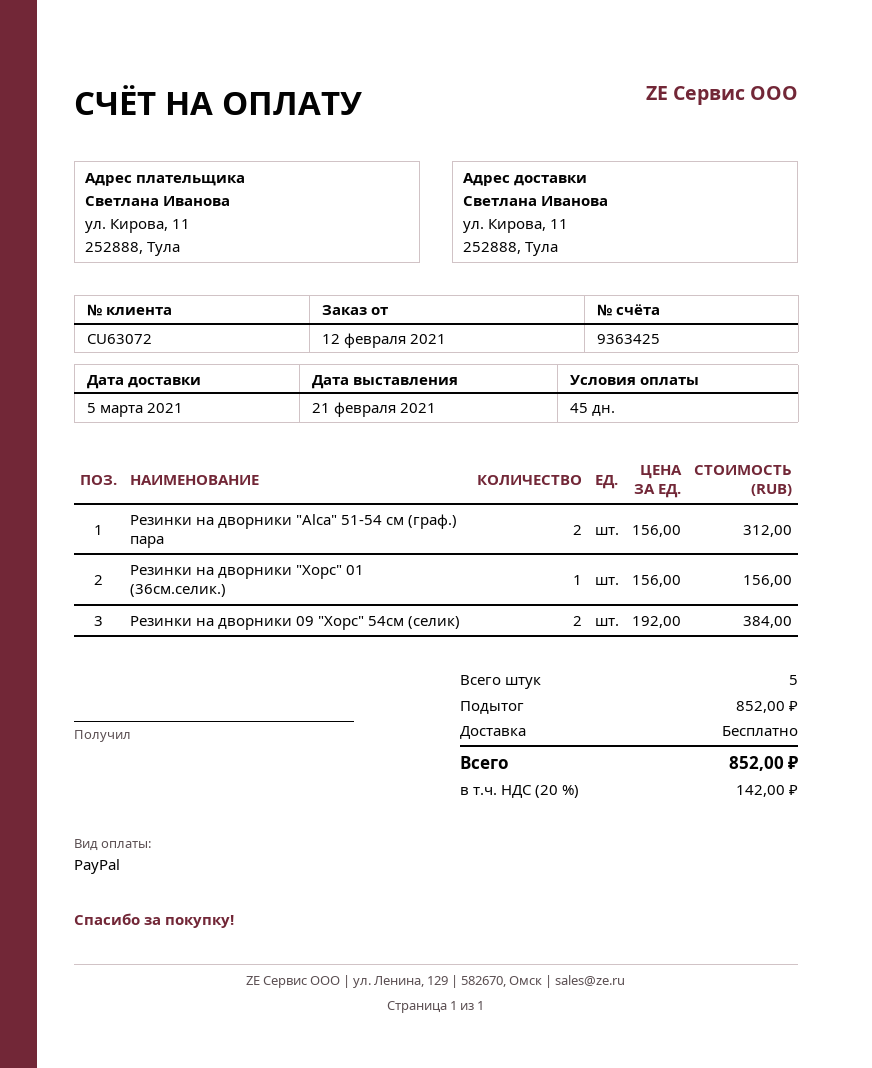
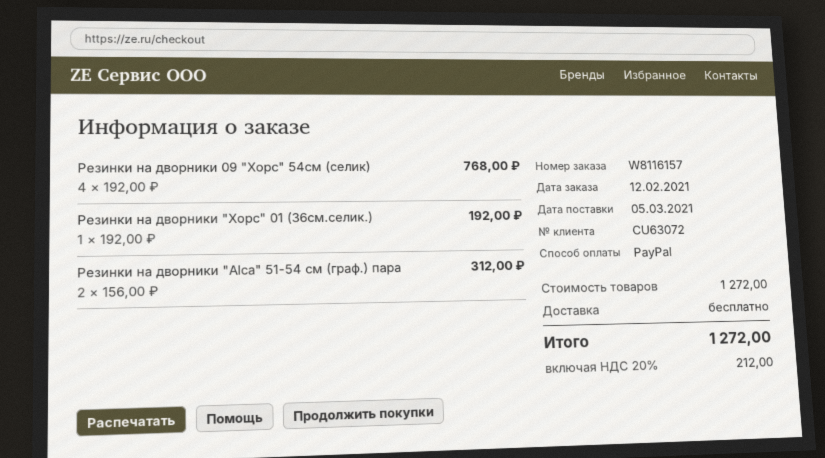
Резинки на дворники "Хорс" 01 (36см.селик.): 1 x 156.00 = 156.00 -> 1 x 192.00 = 192.00
Резинки на дворники 09 "Хорс" 54см (селик): 2 x 192.00 = 384.00 -> 4 x 192.00 = 768.00
subtotal: 852.00 -> 1272.00
tax: 20% = 142.00 -> 20% = 212.00
total: 852.00 -> 1272.00

